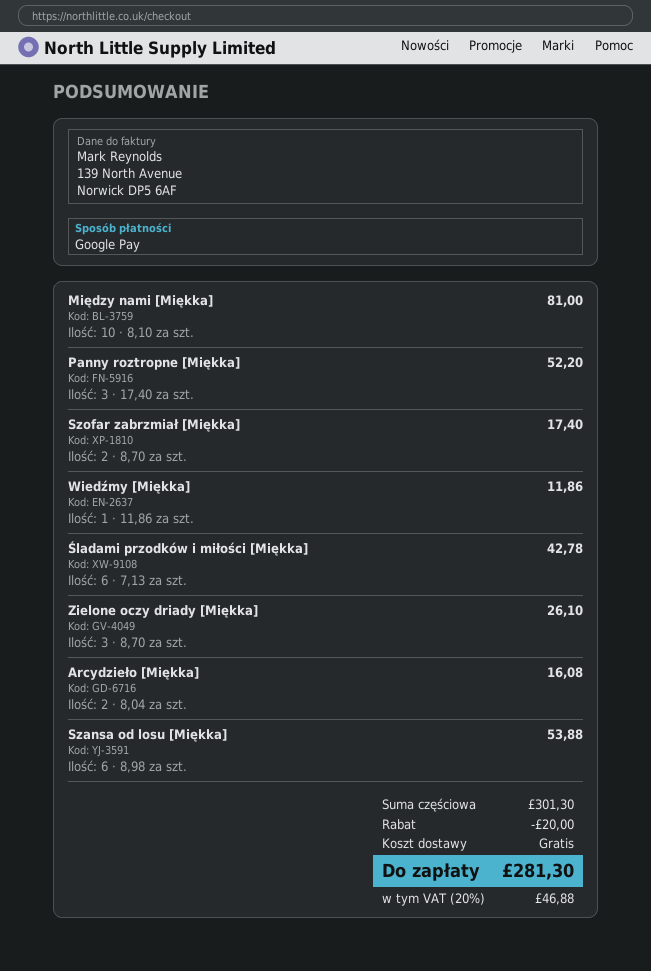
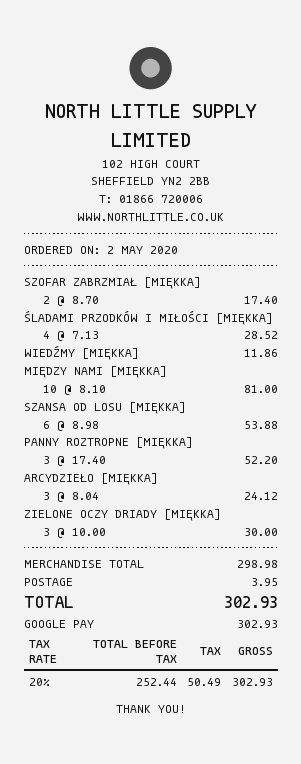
Śladami przodków i miłości [Miękka]: 6 x 7.13 = 42.78 -> 4 x 7.13 = 28.52
Zielone oczy driady [Miękka]: 3 x 8.70 = 26.10 -> 3 x 10.00 = 30.00
Arcydzieło [Miękka]: 2 x 8.04 = 16.08 -> 3 x 8.04 = 24.12
subtotal: 301.30 -> 298.98
discount: 20.00 -> none
shipping: 0.00 -> 3.95
tax: 20% = 46.88 -> 20% = 50.49
total: 281.30 -> 302.93

